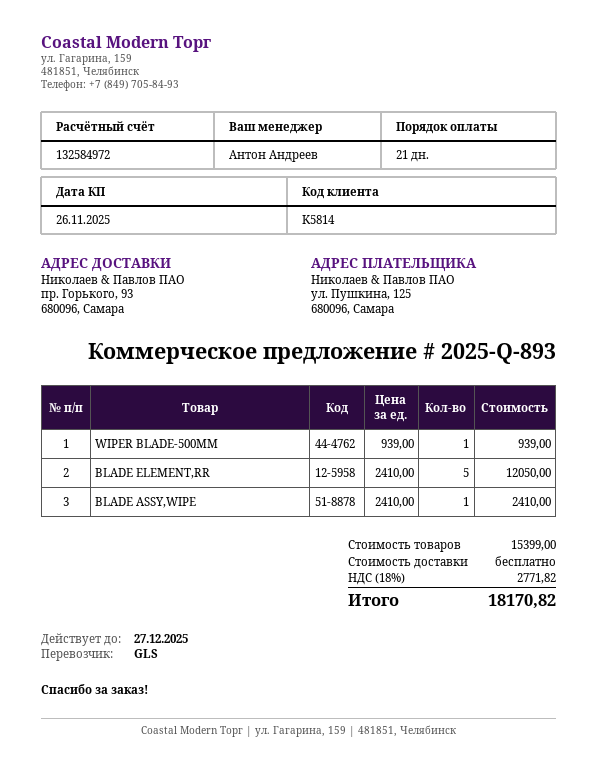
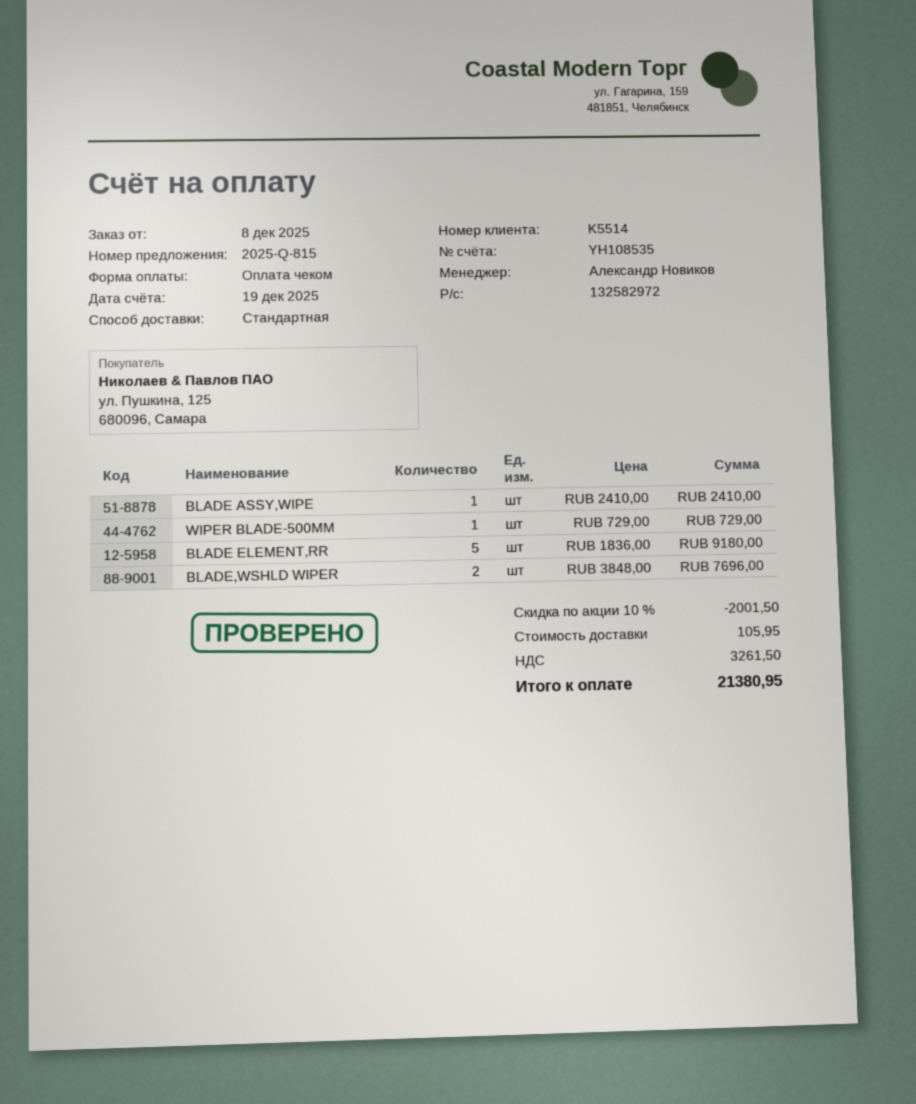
quote number: 2025-Q-893 -> 2025-Q-815
customer number: K5814 -> K5514
sales rep: Антон Андреев -> Александр Новиков
bank account: 132584972 -> 132582972
shipping method: GLS -> standard
WIPER BLADE-500MM: 1 x 939.00 = 939.00 -> 1 x 729.00 = 729.00
BLADE ELEMENT,RR: 5 x 2410.00 = 12050.00 -> 5 x 1836.00 = 9180.00
BLADE,WSHLD WIPER: none -> 2 x 3848.00 = 7696.00
discount: none -> 10% = 2001.50
shipping: 0.00 -> 105.95
tax: 2771.82 -> 3261.50
total: 18170.82 -> 21380.95

